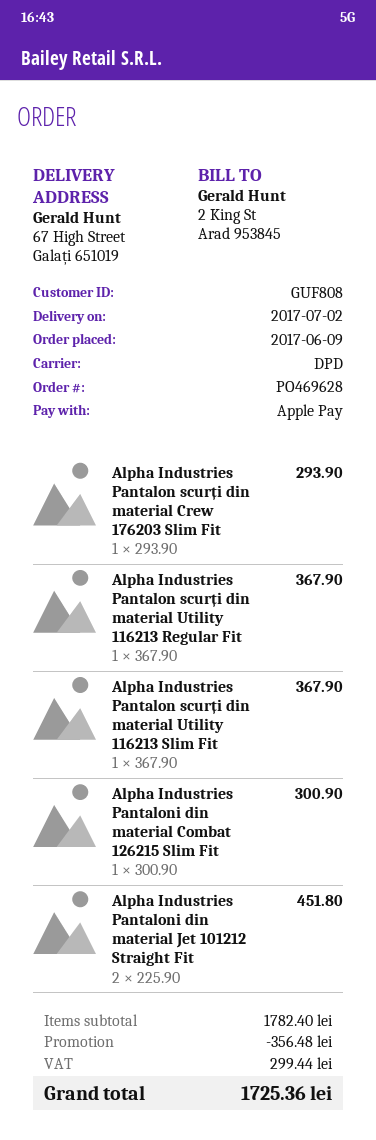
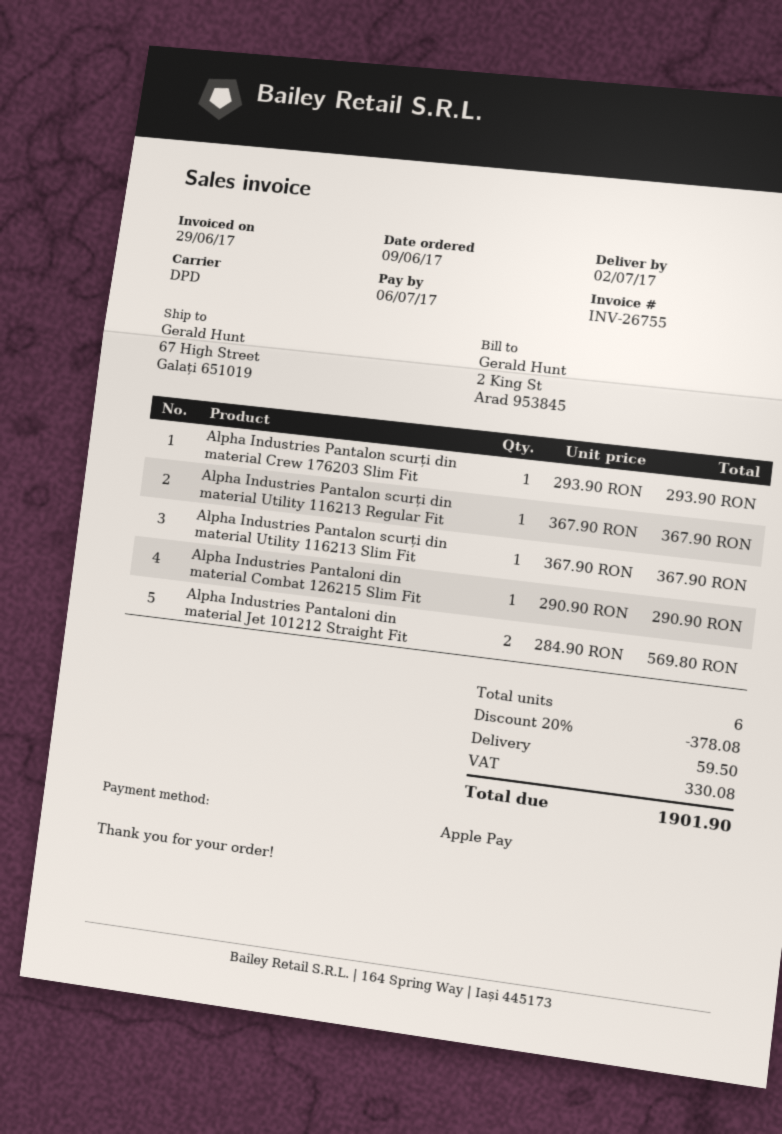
Alpha Industries Pantaloni din material Combat 126215 Slim Fit: 1 x 300.90 = 300.90 -> 1 x 290.90 = 290.90
Alpha Industries Pantaloni din material Jet 101212 Straight Fit: 2 x 225.90 = 451.80 -> 2 x 284.90 = 569.80
discount: 356.48 -> 378.08
shipping: none -> 59.50
tax: 299.44 -> 330.08
total: 1725.36 -> 1901.90

